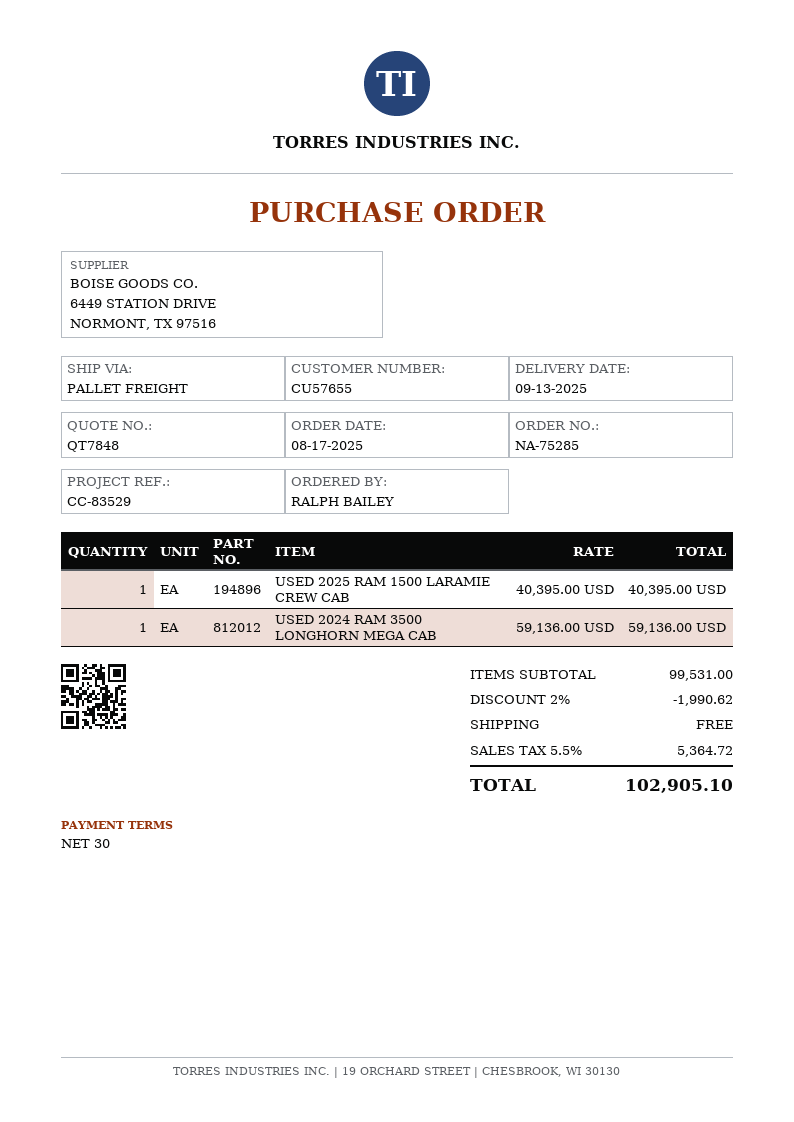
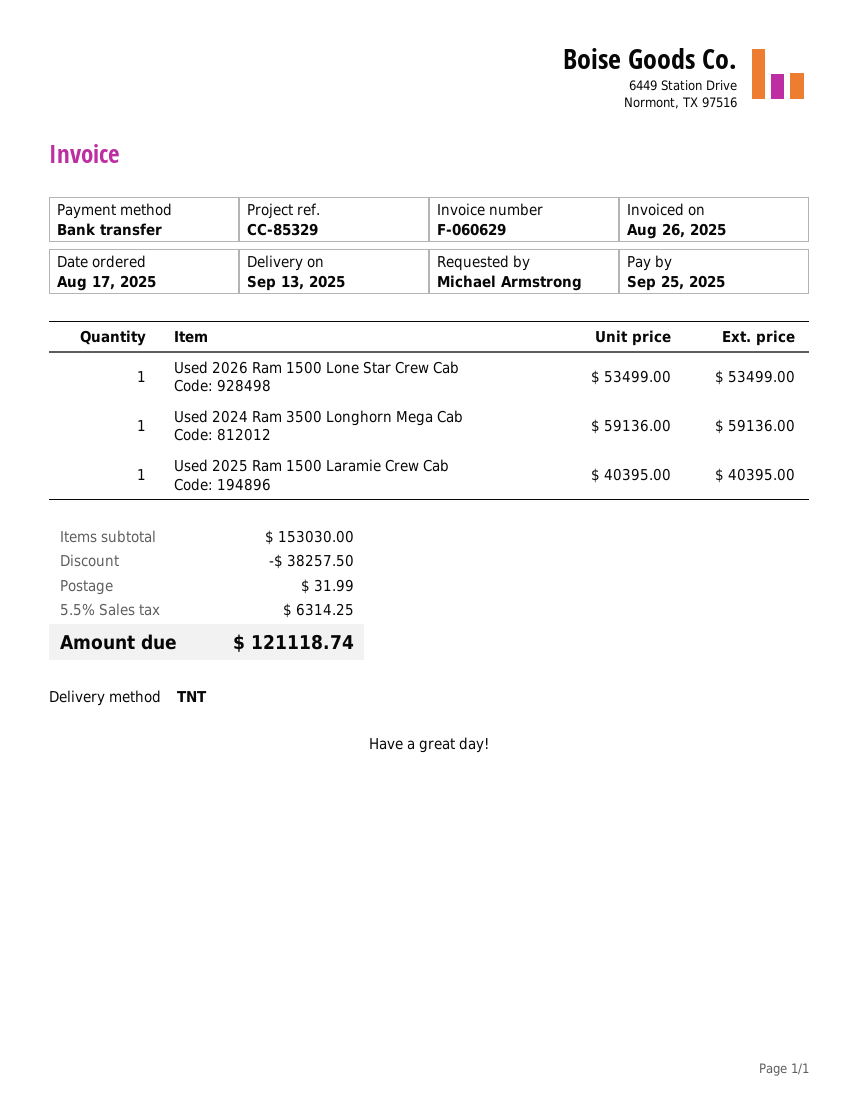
reference: CC-83529 -> CC-85329
ordered by: RALPH BAILEY -> Michael Armstrong
shipping method: pallet freight -> TNT
Used 2026 Ram 1500 Lone Star Crew Cab: none -> 1 x 53499.00 = 53499.00
subtotal: 99531.00 -> 153030.00
discount: 1990.62 -> 38257.50
shipping: 0.00 -> 31.99
tax: 5.5% = 5364.72 -> 5.5% = 6314.25
total: 102905.10 -> 121118.74

